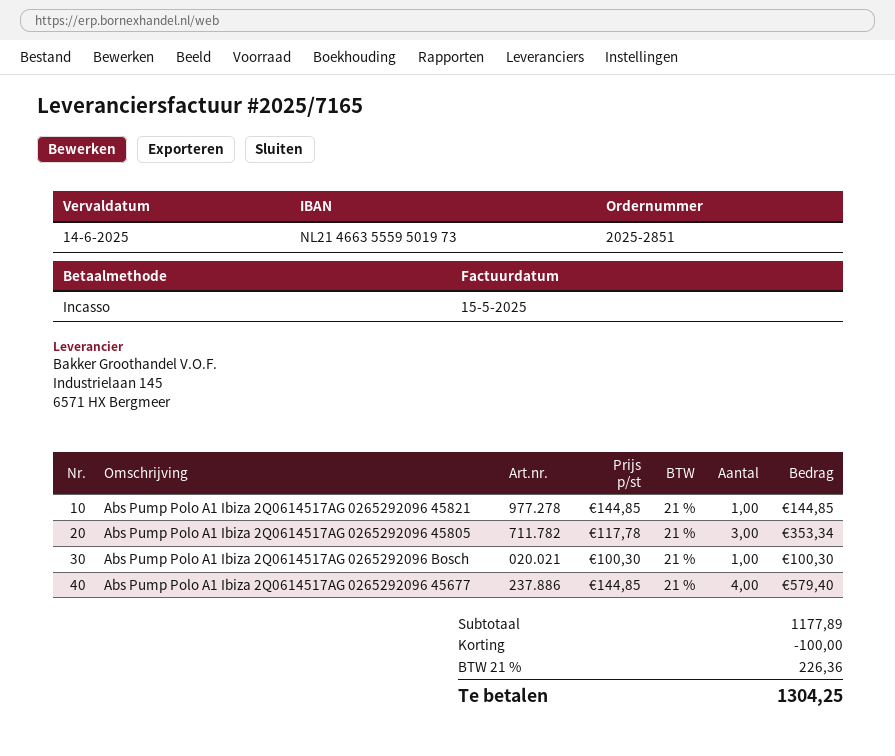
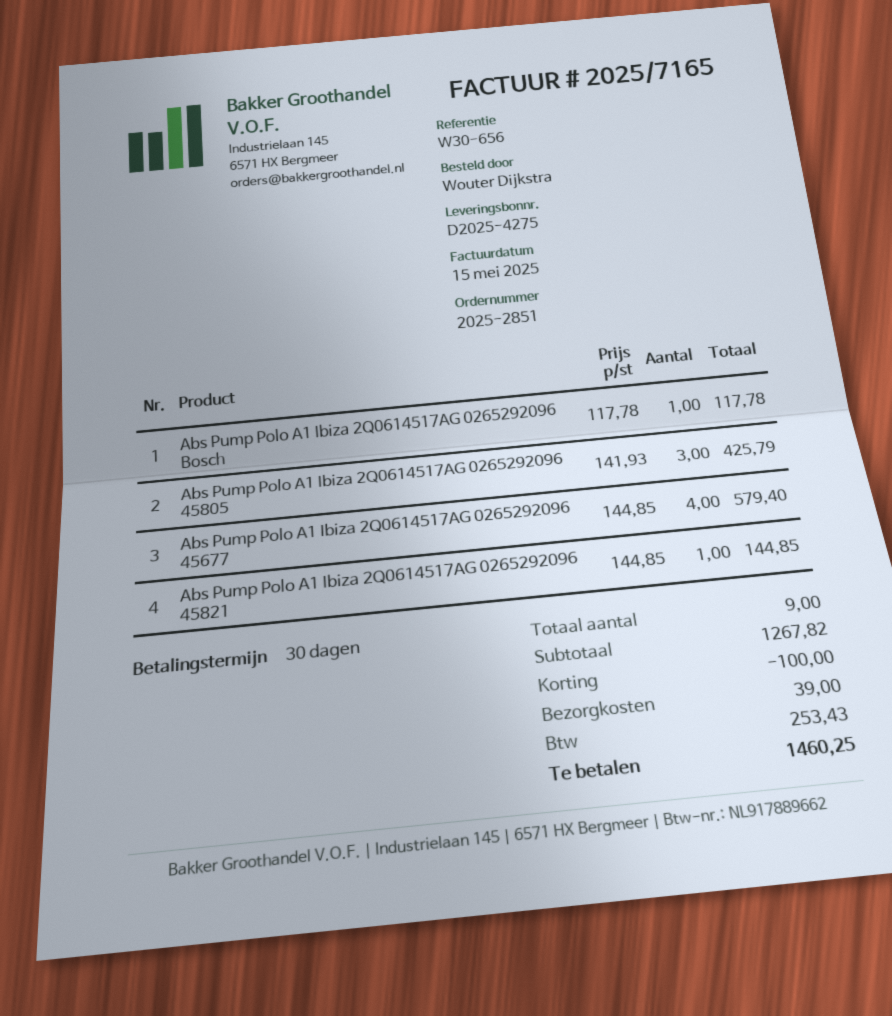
Abs Pump Polo A1 Ibiza 2Q0614517AG 0265292096 45805: 3 x 117.78 = 353.34 -> 3 x 141.93 = 425.79
Abs Pump Polo A1 Ibiza 2Q0614517AG 0265292096 Bosch: 1 x 100.30 = 100.30 -> 1 x 117.78 = 117.78
subtotal: 1177.89 -> 1267.82
shipping: none -> 39.00
tax: 226.36 -> 253.43
total: 1304.25 -> 1460.25

